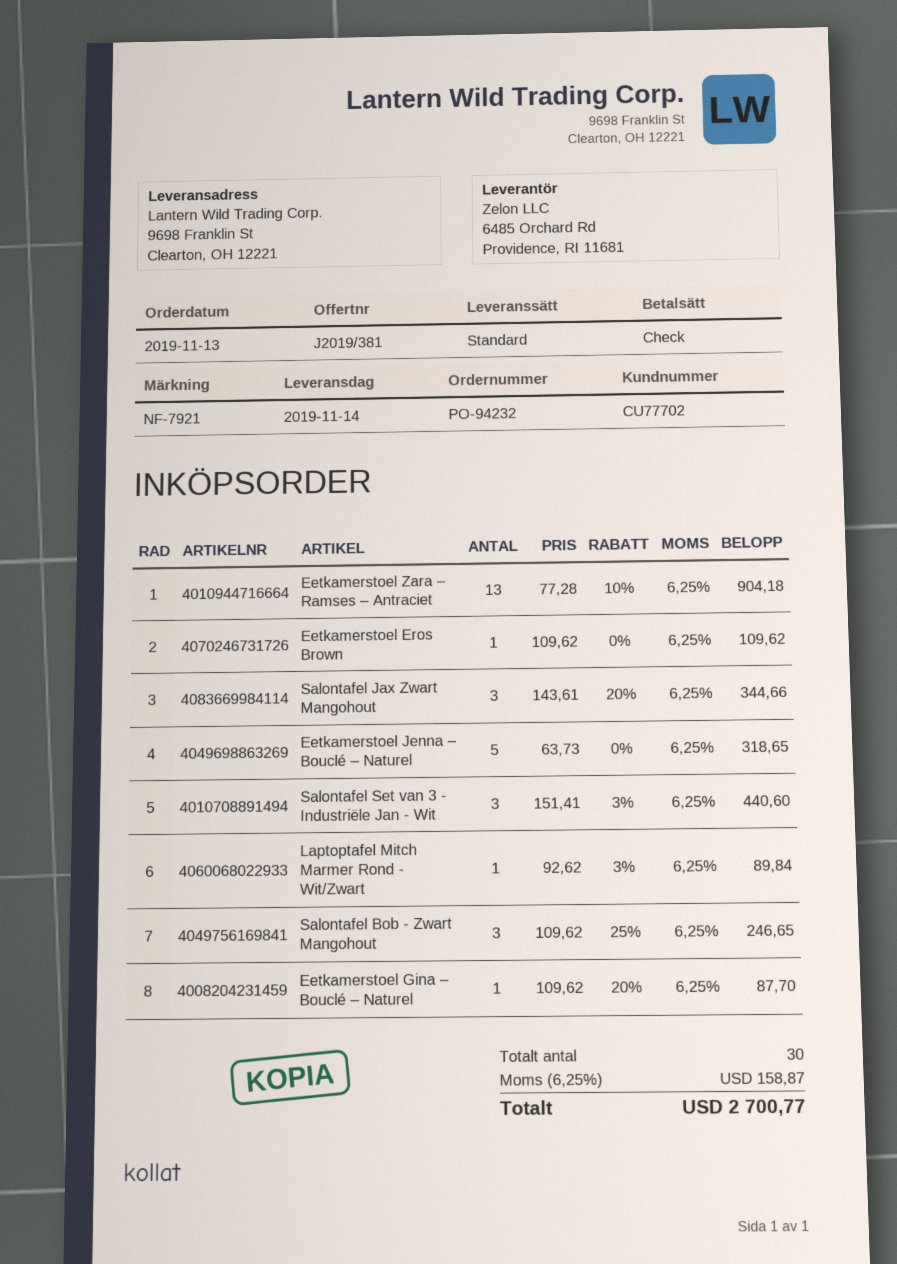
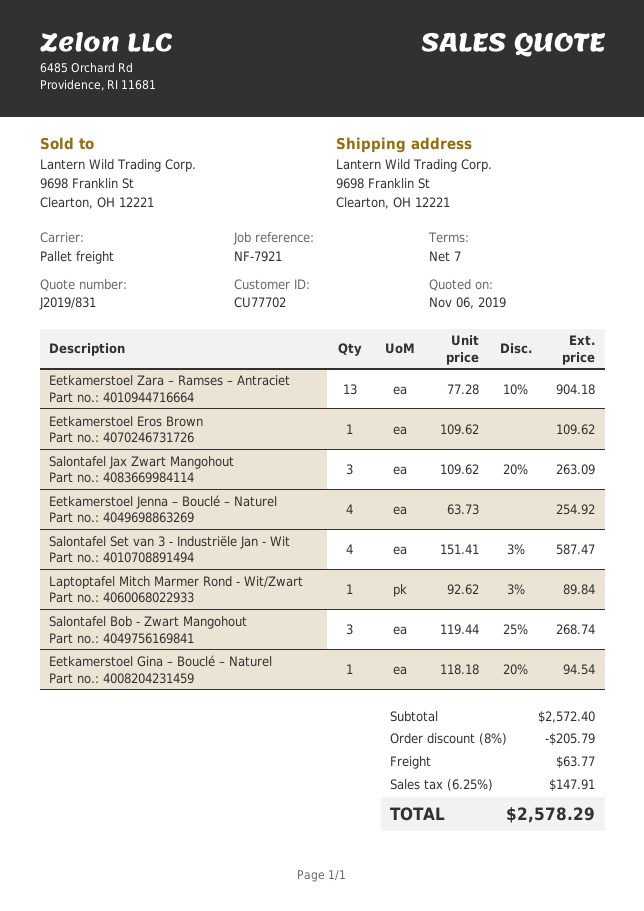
quote number: J2019/381 -> J2019/831
shipping method: standard -> pallet freight
Salontafel Jax Zwart Mangohout: 3 x 143.61 - 20% = 344.66 -> 3 x 109.62 - 20% = 263.09
Eetkamerstoel Jenna – Bouclé – Naturel: 5 x 63.73 = 318.65 -> 4 x 63.73 = 254.92
Salontafel Set van 3 - Industriële Jan - Wit: 3 x 151.41 - 3% = 440.60 -> 4 x 151.41 - 3% = 587.47
Salontafel Bob - Zwart Mangohout: 3 x 109.62 - 25% = 246.65 -> 3 x 119.44 - 25% = 268.74
Eetkamerstoel Gina – Bouclé – Naturel: 1 x 109.62 - 20% = 87.70 -> 1 x 118.18 - 20% = 94.54
discount: none -> 8% = 205.79
shipping: none -> 63.77
tax: 6.25% = 158.87 -> 6.25% = 147.91
total: 2700.77 -> 2578.29

